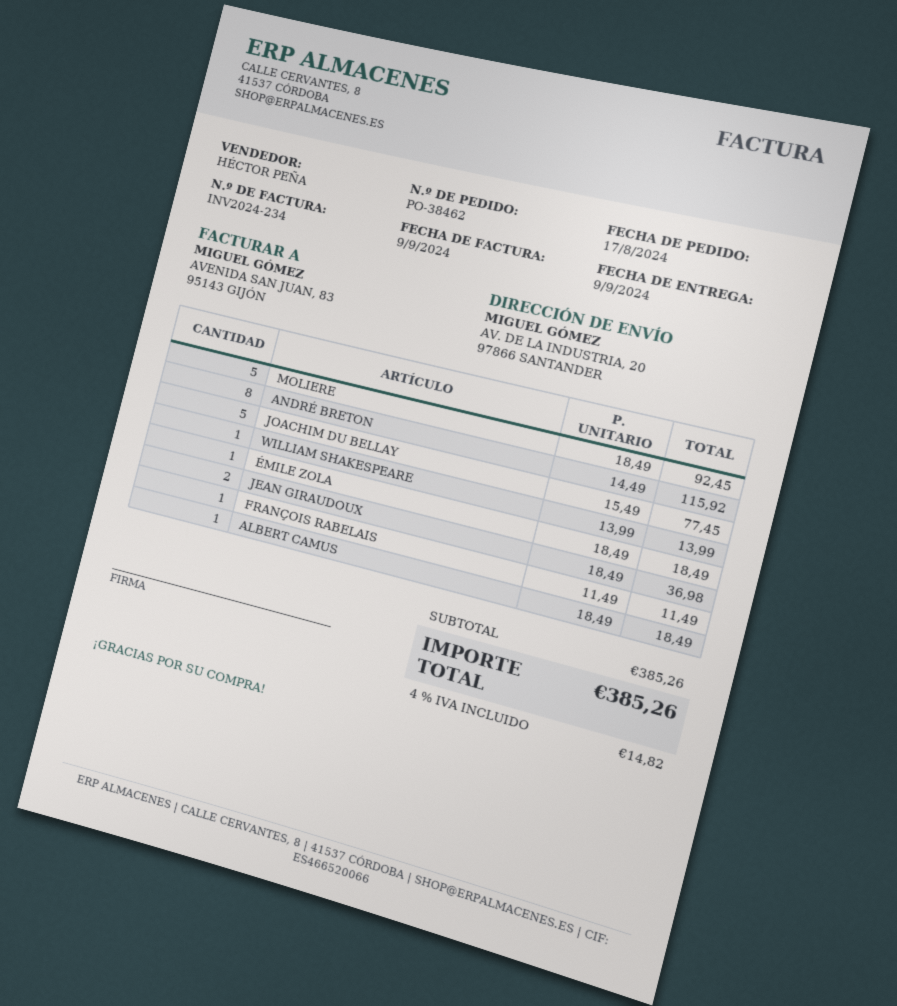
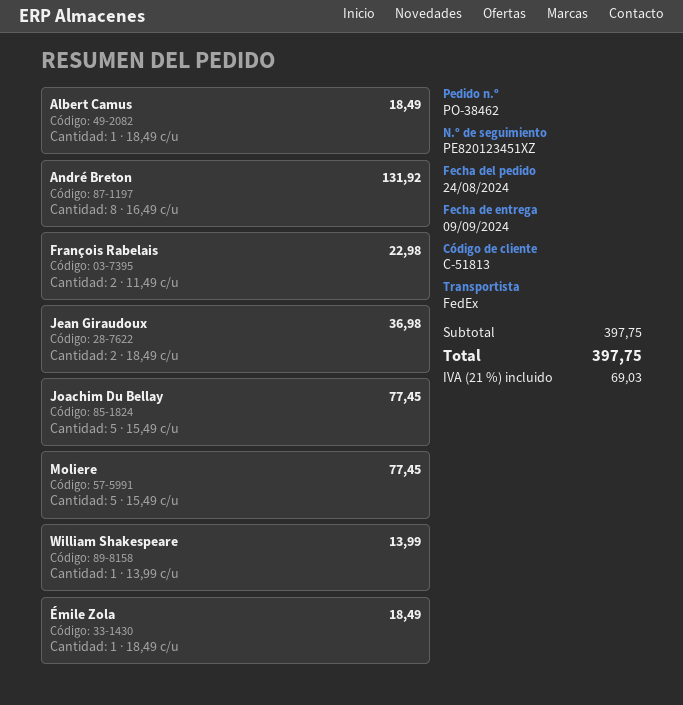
order date: 2024-08-17 -> 2024-08-24
MOLIERE: 5 x 18.49 = 92.45 -> 5 x 15.49 = 77.45
ANDRÉ BRETON: 8 x 14.49 = 115.92 -> 8 x 16.49 = 131.92
FRANÇOIS RABELAIS: 1 x 11.49 = 11.49 -> 2 x 11.49 = 22.98
subtotal: 385.26 -> 397.75
tax: 4% = 14.82 -> 21% = 69.03
total: 385.26 -> 397.75

